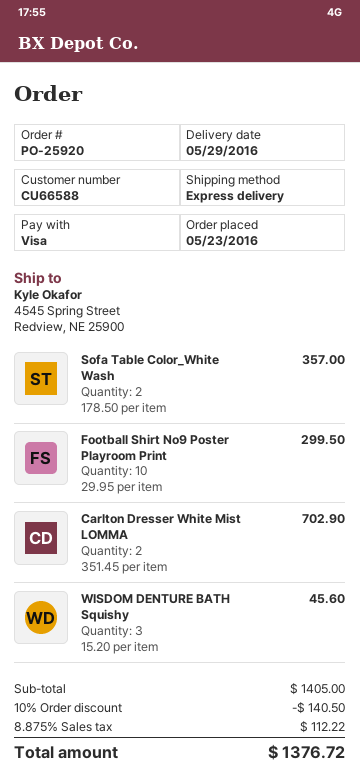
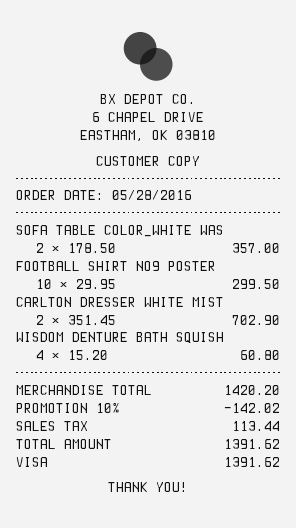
order date: 2016-05-23 -> 2016-05-28
WISDOM DENTURE BATH Squishy: 3 x 15.20 = 45.60 -> 4 x 15.20 = 60.80
subtotal: 1405.00 -> 1420.20
discount: 10% = 140.50 -> 10% = 142.02
tax: 112.22 -> 113.44
total: 1376.72 -> 1391.62

